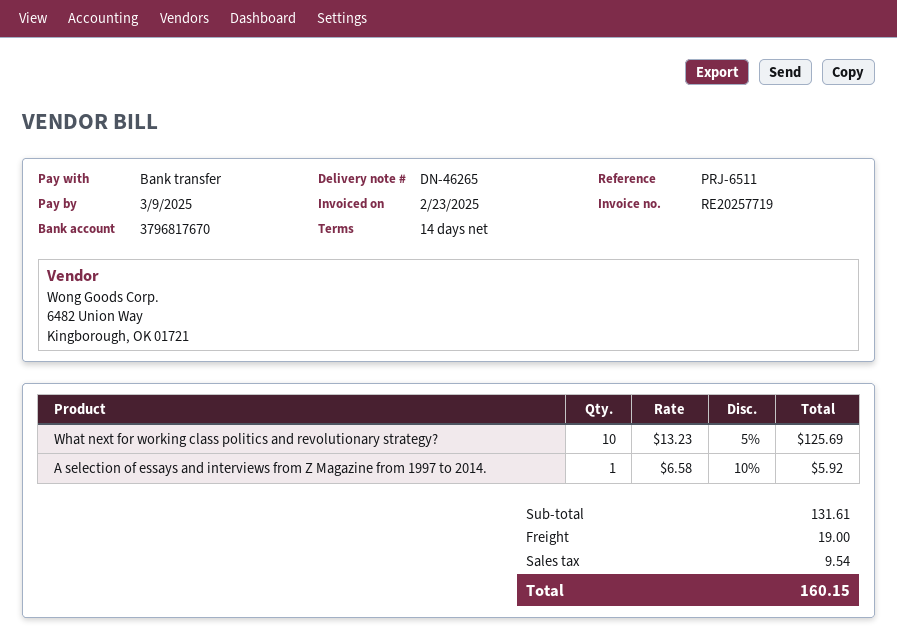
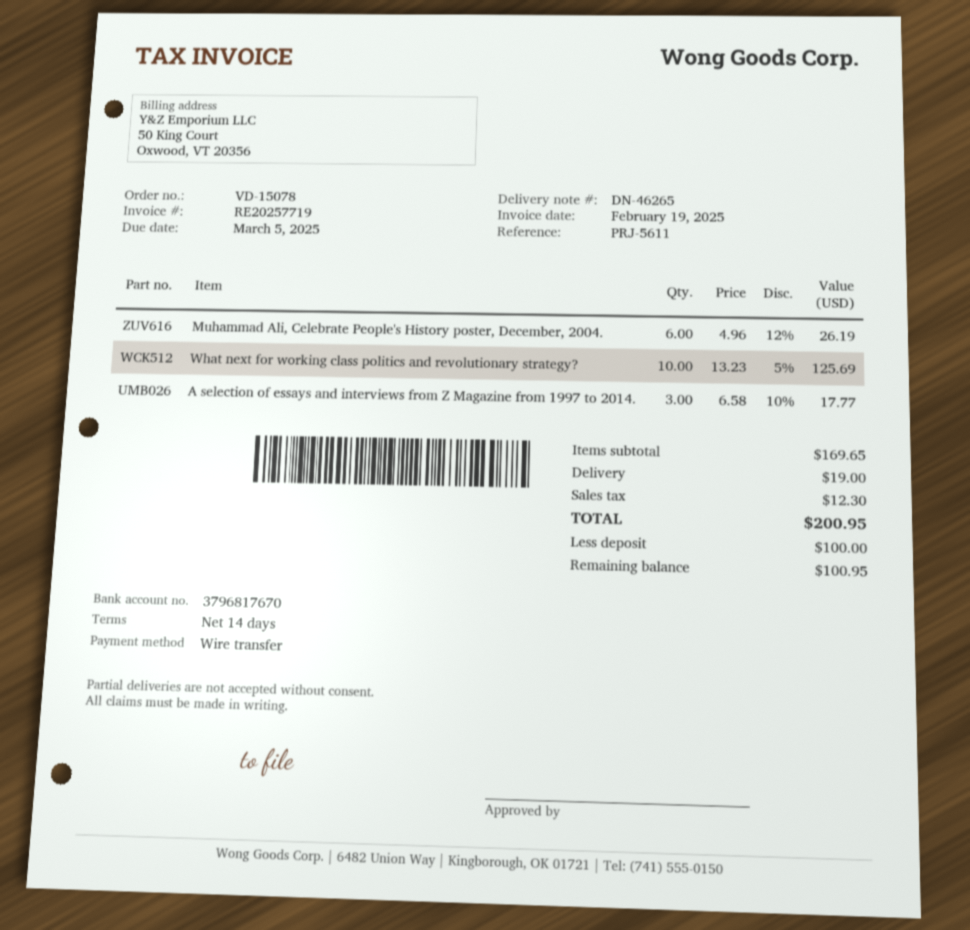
invoice date: 2025-02-23 -> 2025-02-19
due date: 2025-03-09 -> 2025-03-05
reference: PRJ-6511 -> PRJ-5611
A selection of essays and interviews from Z Magazine from 1997 to 2014.: 1 x 6.58 - 10% = 5.92 -> 3 x 6.58 - 10% = 17.77
Muhammad Ali, Celebrate People's History poster, December, 2004.: none -> 6 x 4.96 - 12% = 26.19
subtotal: 131.61 -> 169.65
tax: 9.54 -> 12.30
total: 160.15 -> 200.95

